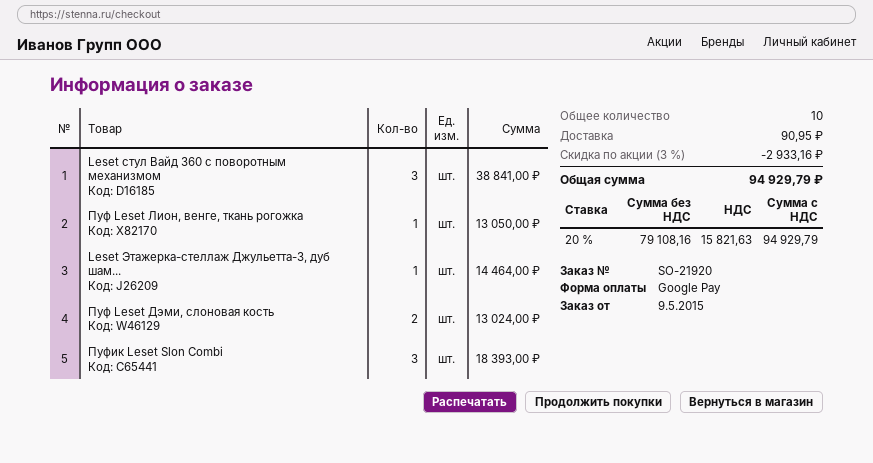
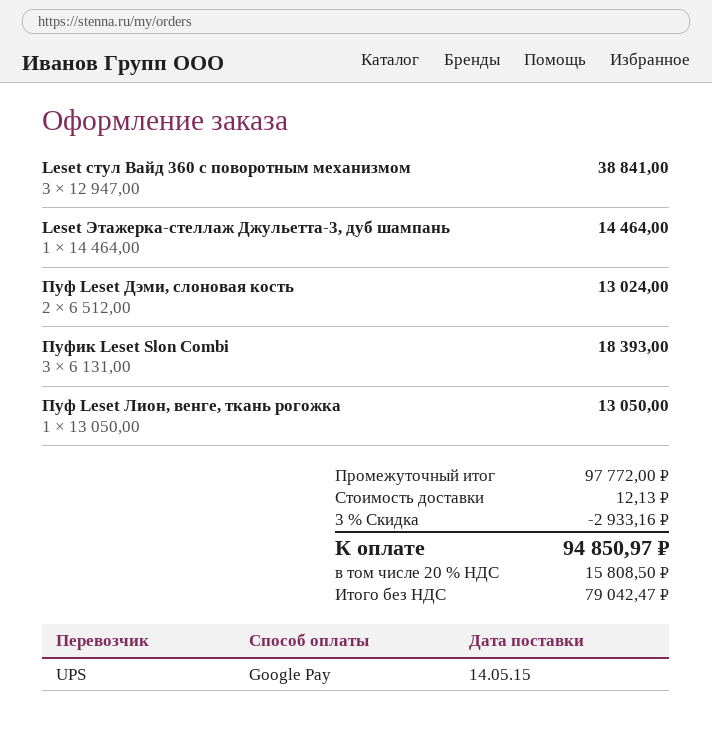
shipping: 90.95 -> 12.13
net: 79108.16 -> 79042.47
tax: 20% = 15821.63 -> 20% = 15808.50
total: 94929.79 -> 94850.97

